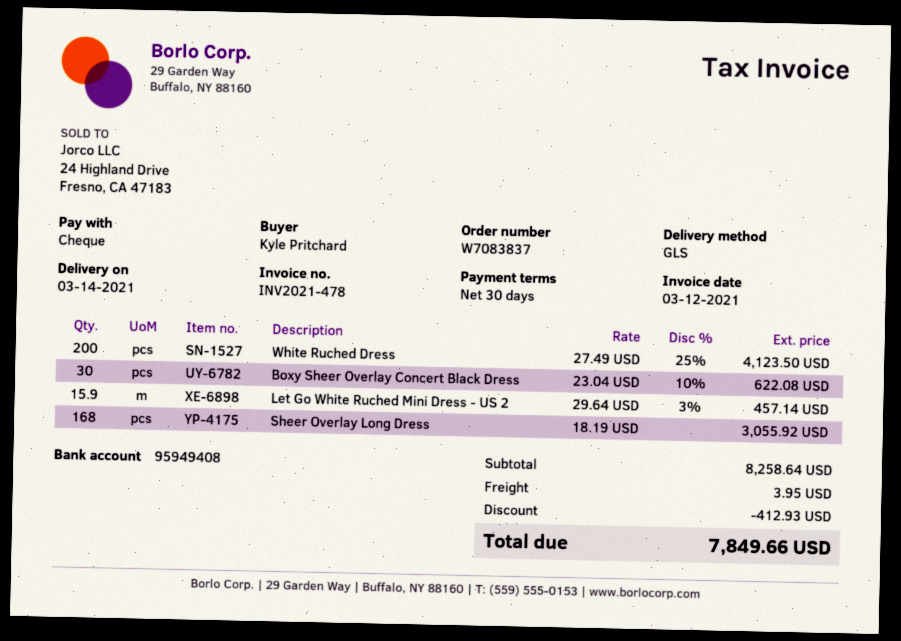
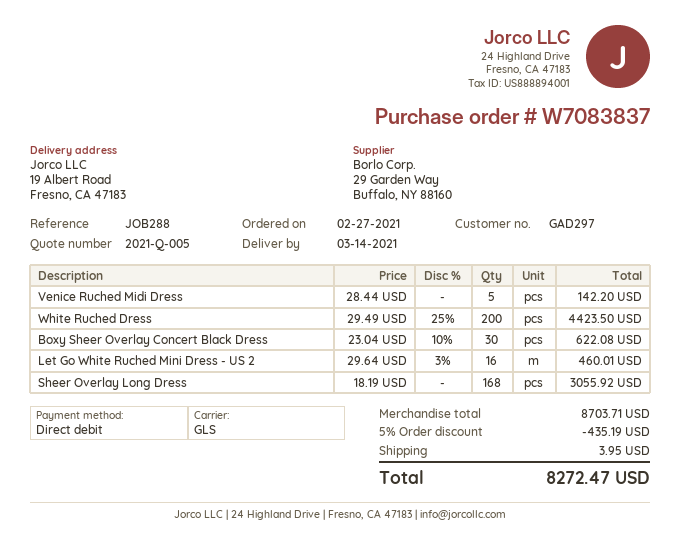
payment method: cheque -> direct debit
White Ruched Dress: 200 x 27.49 - 25% = 4123.50 -> 200 x 29.49 - 25% = 4423.50
Let Go White Ruched Mini Dress - US 2: 15.9 x 29.64 - 3% = 457.14 -> 16 x 29.64 - 3% = 460.01
Venice Ruched Midi Dress: none -> 5 x 28.44 = 142.20
subtotal: 8258.64 -> 8703.71
discount: 412.93 -> 435.19
total: 7849.66 -> 8272.47

